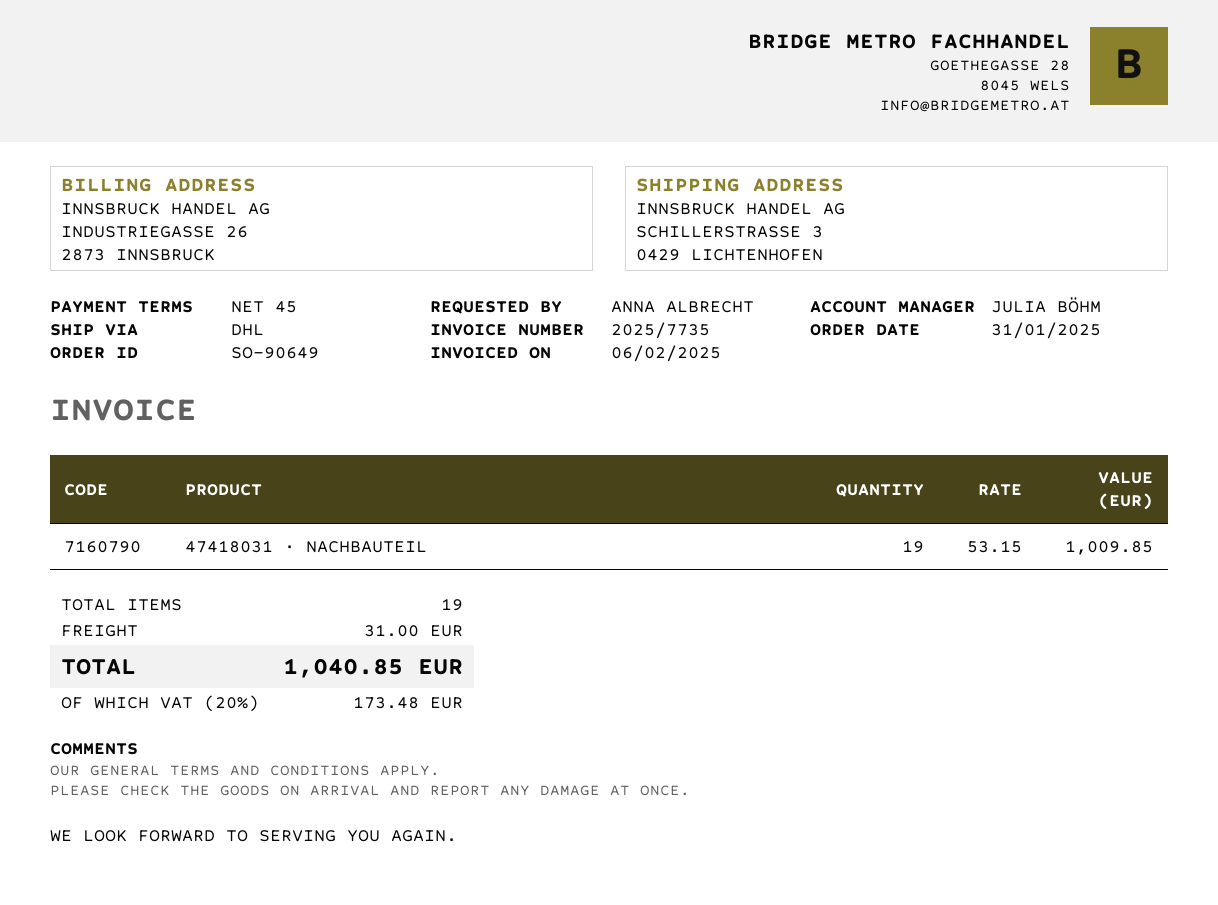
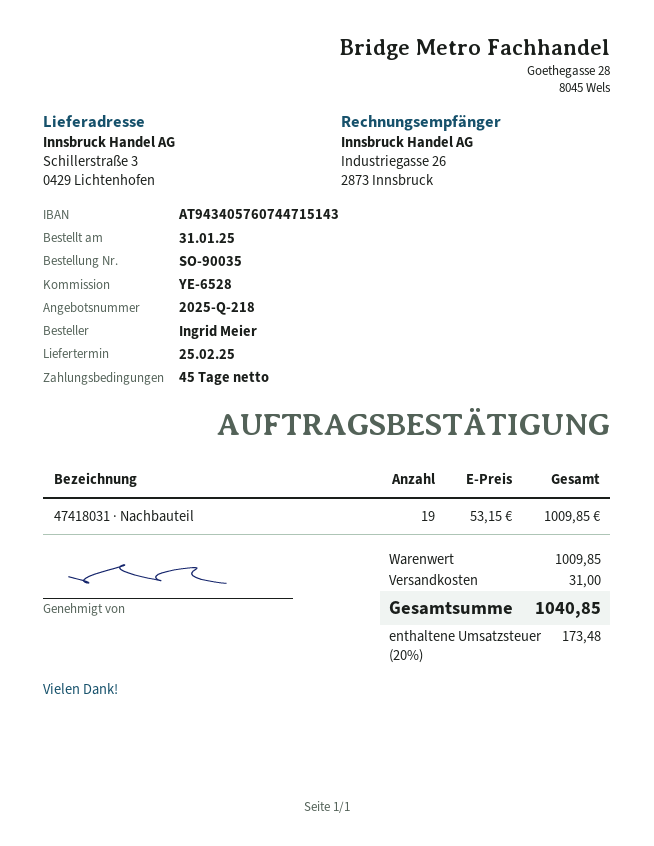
order number: SO-90649 -> SO-90035
ordered by: ANNA ALBRECHT -> Ingrid Meier

